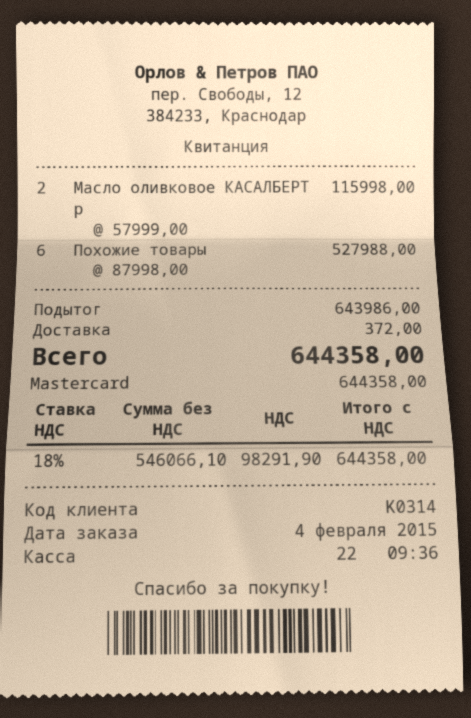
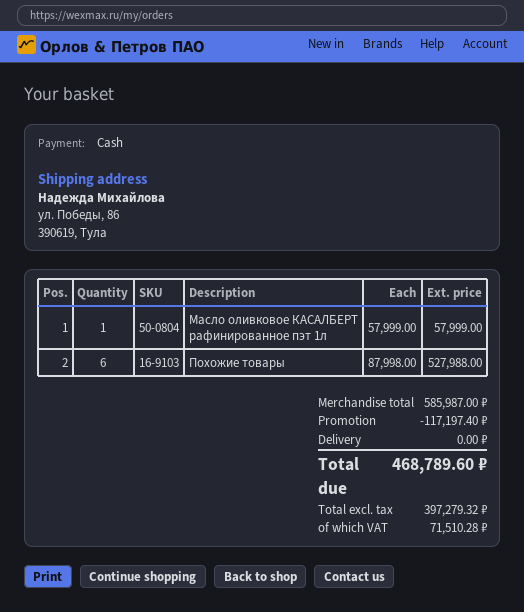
payment method: Mastercard -> cash
Масло оливковое КАСАЛБЕРТ р: 2 x 57999.00 = 115998.00 -> 1 x 57999.00 = 57999.00
subtotal: 643986.00 -> 585987.00
discount: none -> 117197.40
shipping: 372.00 -> 0.00
net: 546066.10 -> 397279.32
tax: 98291.90 -> 71510.28
total: 644358.00 -> 468789.60

